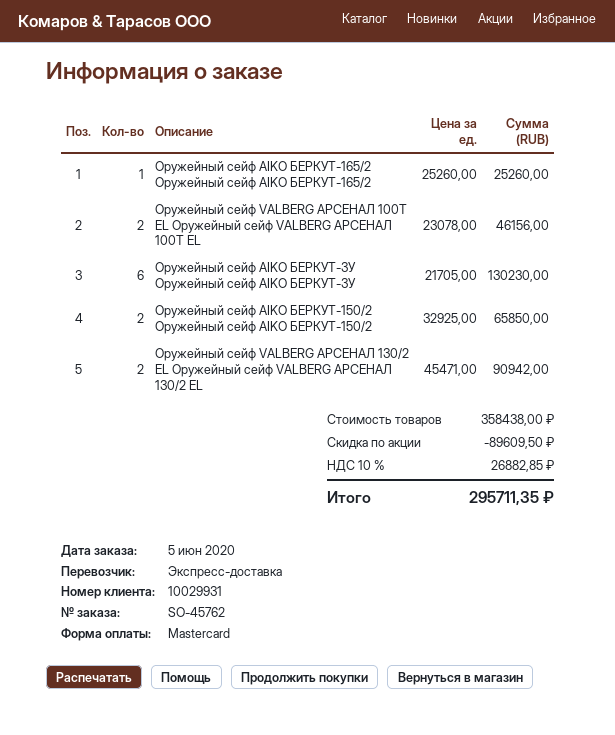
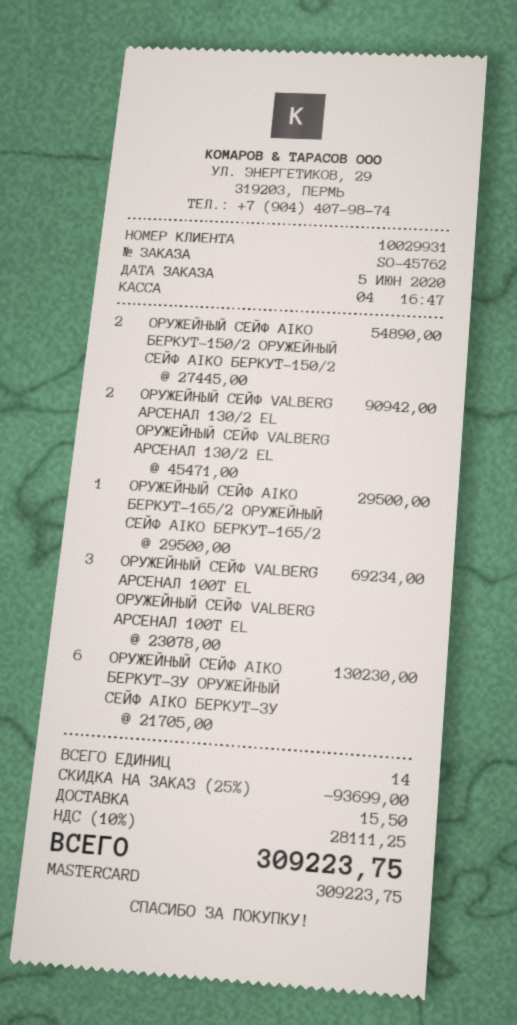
Оружейный сейф AIKO БЕРКУТ-165/2 Оружейный сейф AIKO БЕРКУТ-165/2: 1 x 25260.00 = 25260.00 -> 1 x 29500.00 = 29500.00
Оружейный сейф VALBERG АРСЕНАЛ 100Т EL Оружейный сейф VALBERG АРСЕНАЛ 100Т EL: 2 x 23078.00 = 46156.00 -> 3 x 23078.00 = 69234.00
Оружейный сейф AIKO БЕРКУТ-150/2 Оружейный сейф AIKO БЕРКУТ-150/2: 2 x 32925.00 = 65850.00 -> 2 x 27445.00 = 54890.00
discount: 89609.50 -> 93699.00
shipping: none -> 15.50
tax: 10% = 26882.85 -> 10% = 28111.25
total: 295711.35 -> 309223.75

